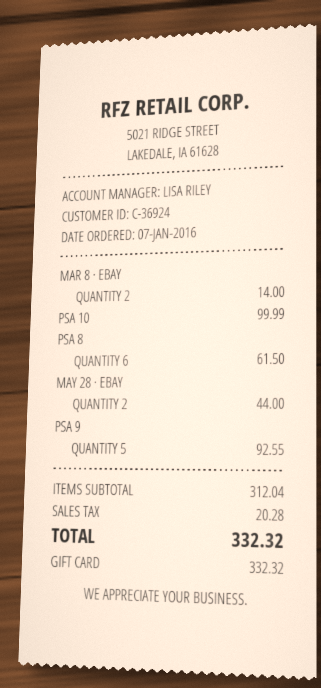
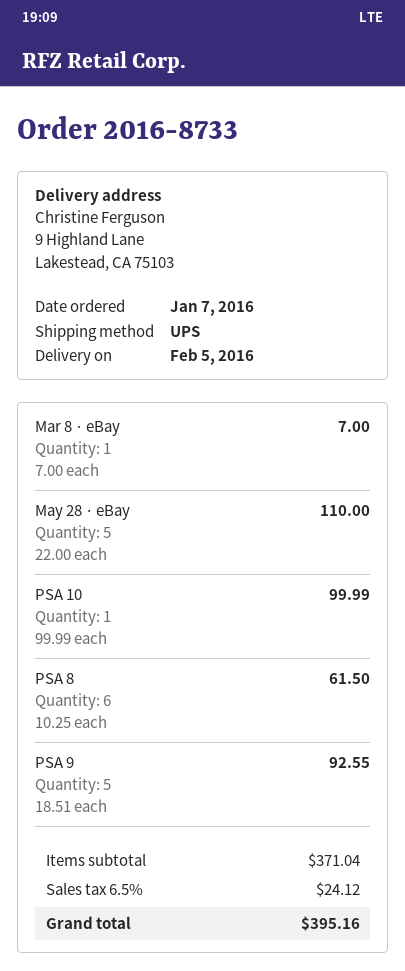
MAR 8 · EBAY: 2 for 14.00 -> 1 for 7.00
MAY 28 · EBAY: 2 for 44.00 -> 5 for 110.00
subtotal: 312.04 -> 371.04
tax: 20.28 -> 24.12
total: 332.32 -> 395.16

